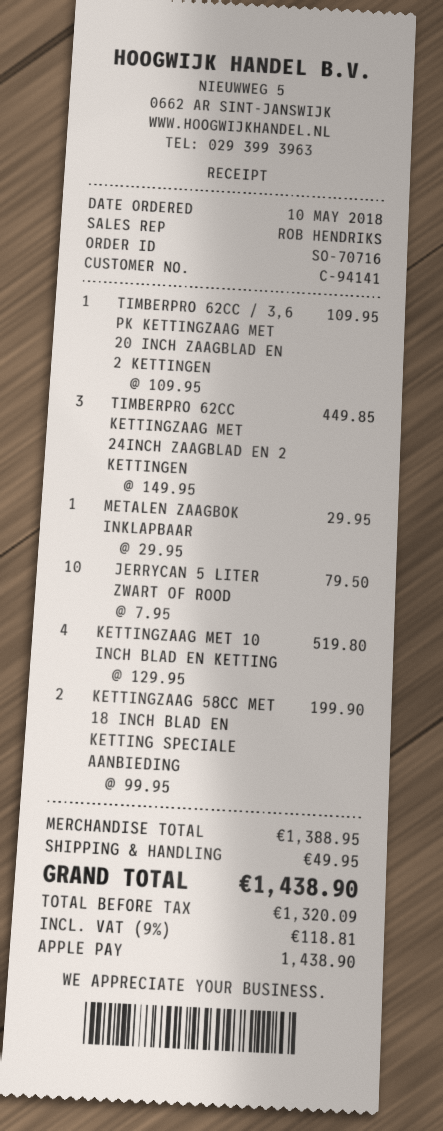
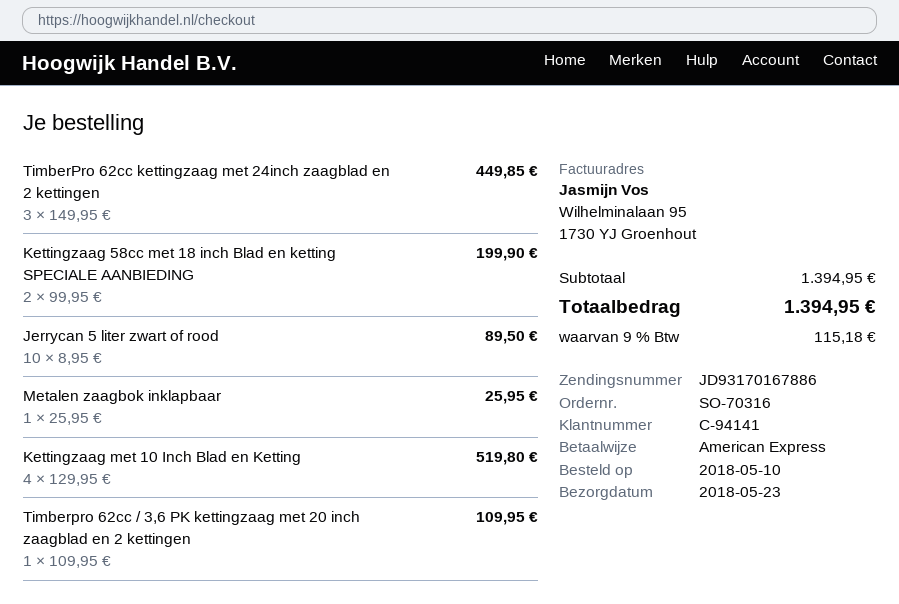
order number: SO-70716 -> SO-70316
payment method: Apple Pay -> American Express
METALEN ZAAGBOK INKLAPBAAR: 1 x 29.95 = 29.95 -> 1 x 25.95 = 25.95
JERRYCAN 5 LITER ZWART OF ROOD: 10 x 7.95 = 79.50 -> 10 x 8.95 = 89.50
subtotal: 1388.95 -> 1394.95
shipping: 49.95 -> none
tax: 9% = 118.81 -> 9% = 115.18
total: 1438.90 -> 1394.95

